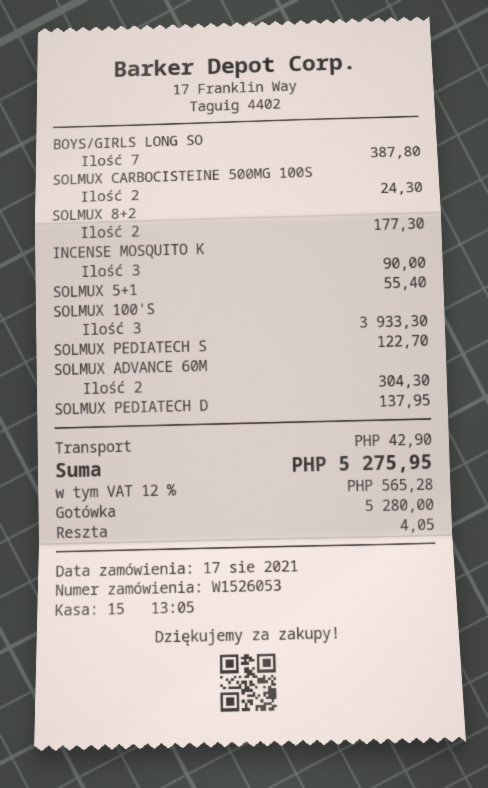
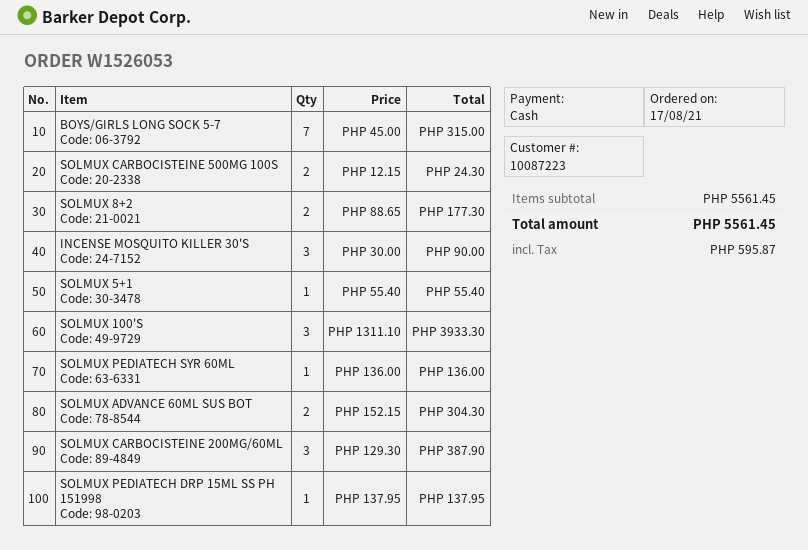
BOYS/GIRLS LONG SO: 7 for 387.80 -> 7 for 315.00
SOLMUX PEDIATECH S: 1 for 122.70 -> 1 for 136.00
SOLMUX CARBOCISTEINE 200MG/60ML: none -> 3 for 387.90
shipping: 42.90 -> none
tax: 565.28 -> 595.87
total: 5275.95 -> 5561.45

